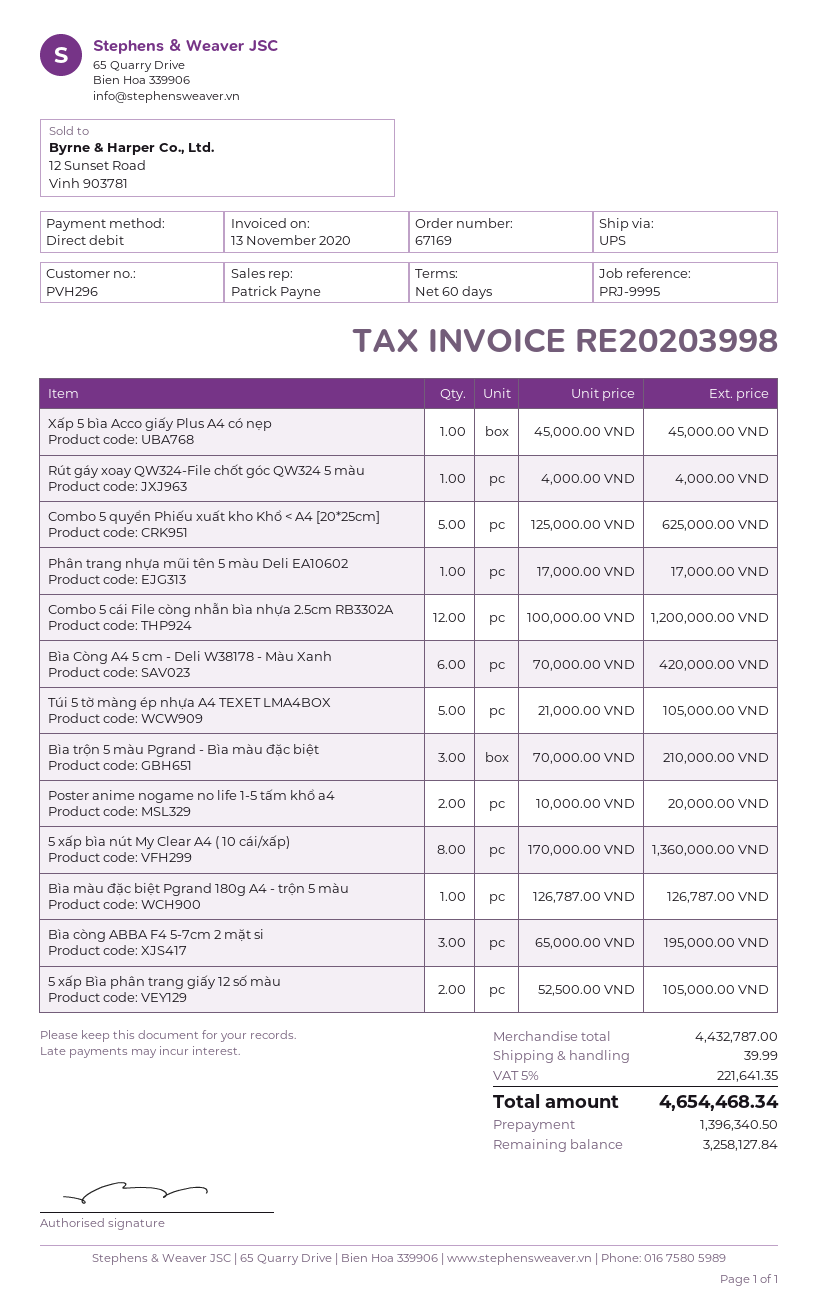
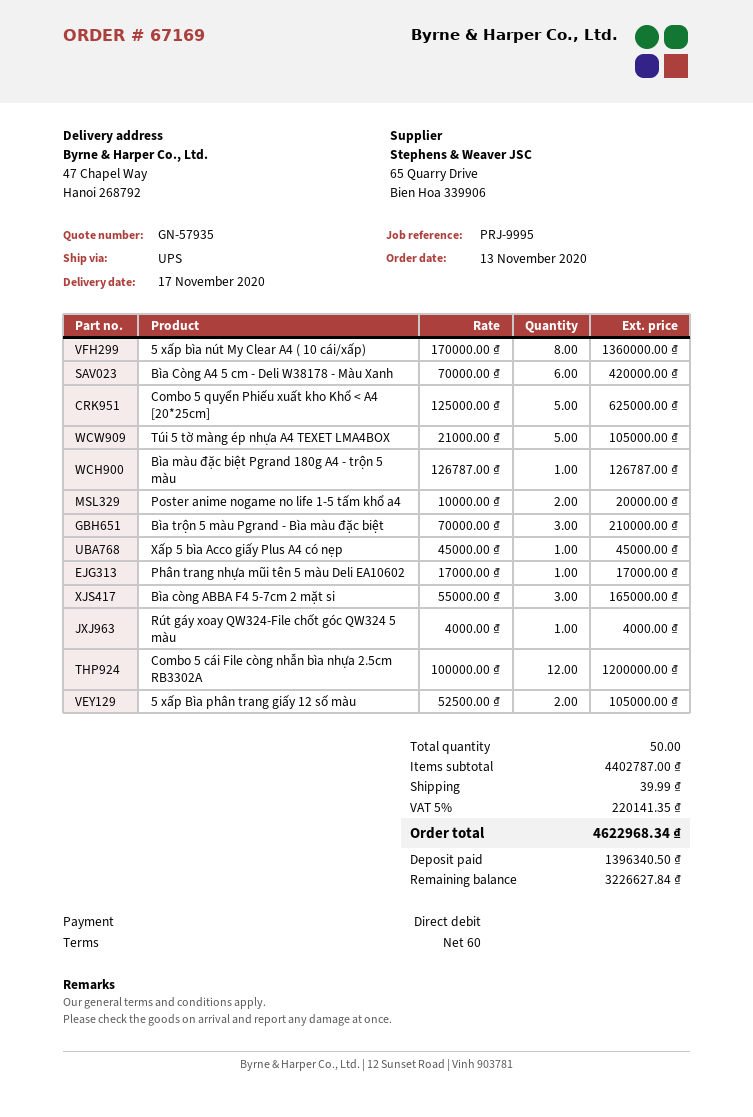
Bìa còng ABBA F4 5-7cm 2 mặt si: 3 x 65000.00 = 195000.00 -> 3 x 55000.00 = 165000.00
subtotal: 4432787.00 -> 4402787.00
tax: 5% = 221641.35 -> 5% = 220141.35
total: 4654468.34 -> 4622968.34
balance: 3258127.84 -> 3226627.84

